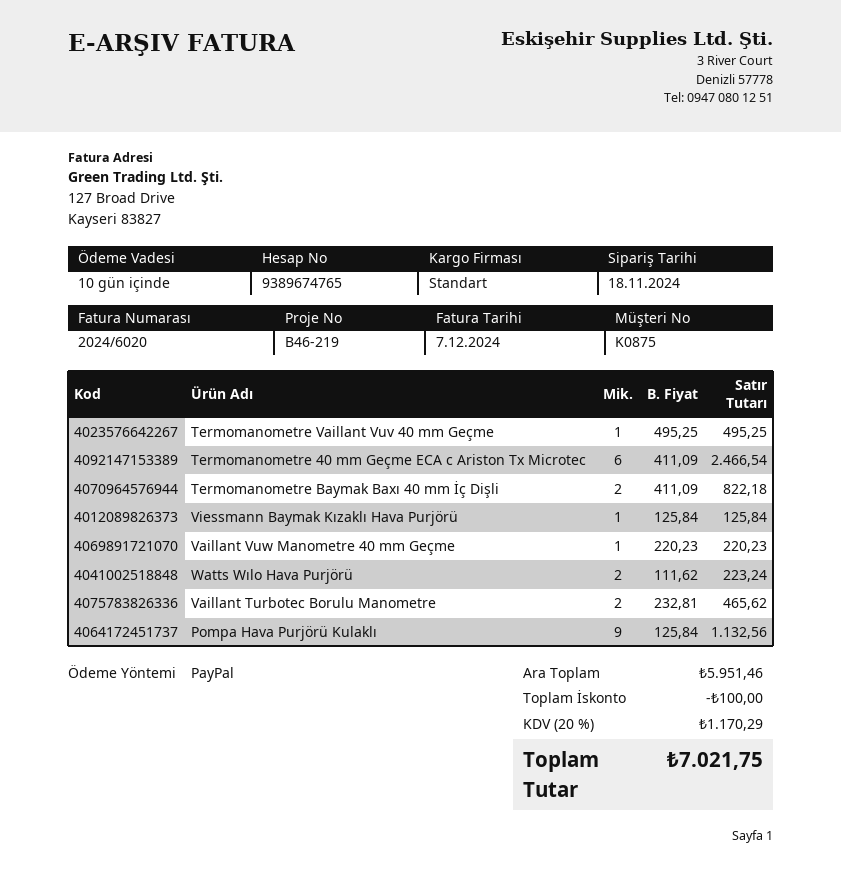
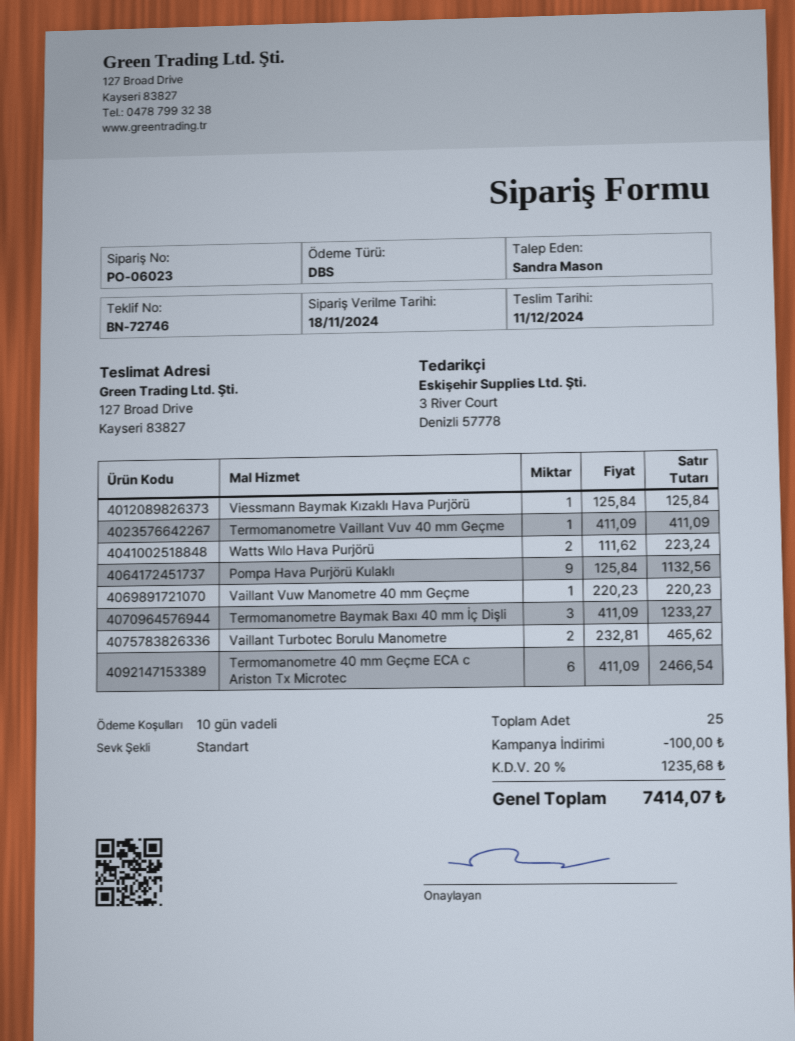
payment method: PayPal -> direct debit
Termomanometre Vaillant Vuv 40 mm Geçme: 1 x 495.25 = 495.25 -> 1 x 411.09 = 411.09
Termomanometre Baymak Baxı 40 mm İç Dişli: 2 x 411.09 = 822.18 -> 3 x 411.09 = 1233.27
tax: 20% = 1170.29 -> 20% = 1235.68
total: 7021.75 -> 7414.07

